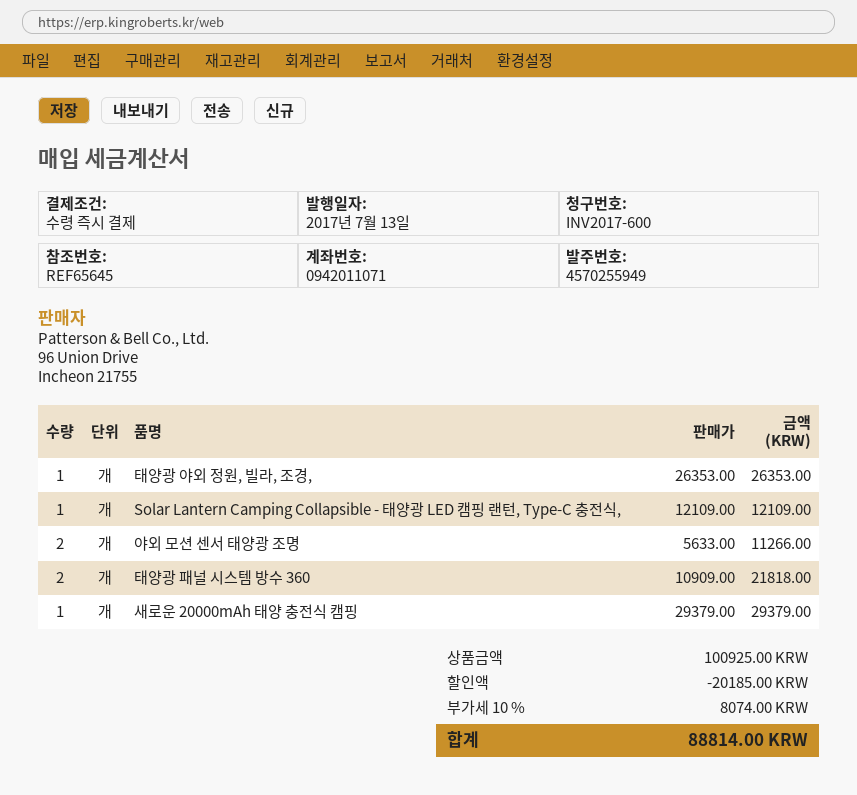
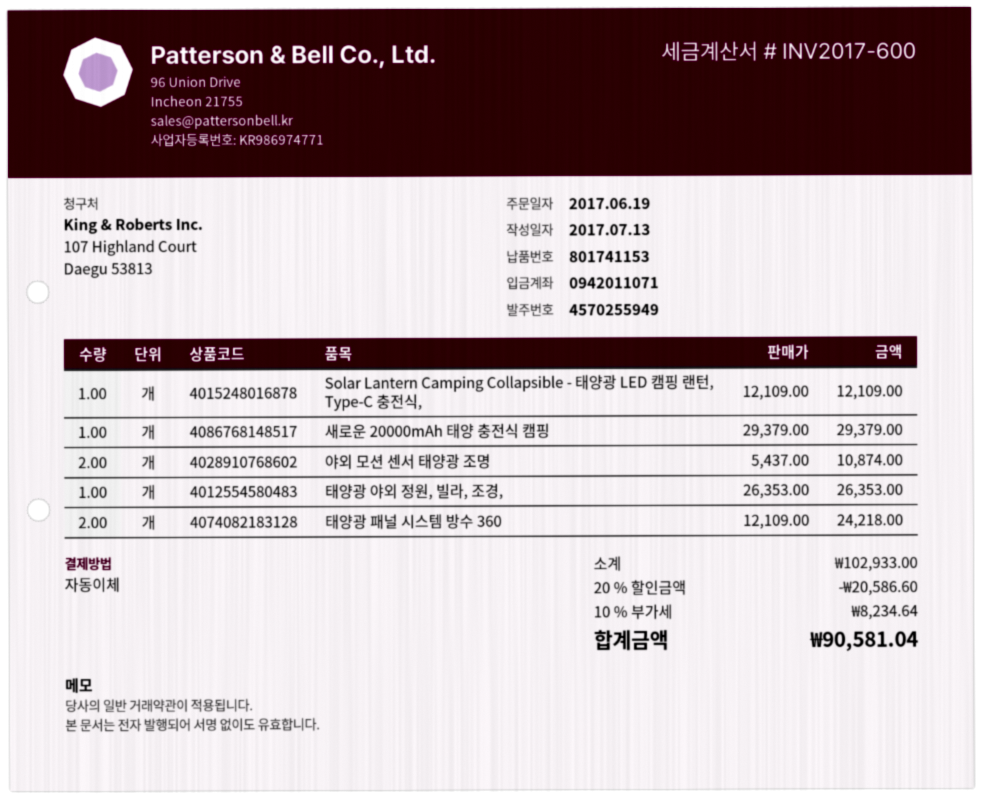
야외 모션 센서 태양광 조명: 2 x 5633.00 = 11266.00 -> 2 x 5437.00 = 10874.00
태양광 패널 시스템 방수 360: 2 x 10909.00 = 21818.00 -> 2 x 12109.00 = 24218.00
subtotal: 100925.00 -> 102933.00
discount: 20185.00 -> 20586.60
tax: 10% = 8074.00 -> 10% = 8234.64
total: 88814.00 -> 90581.04

